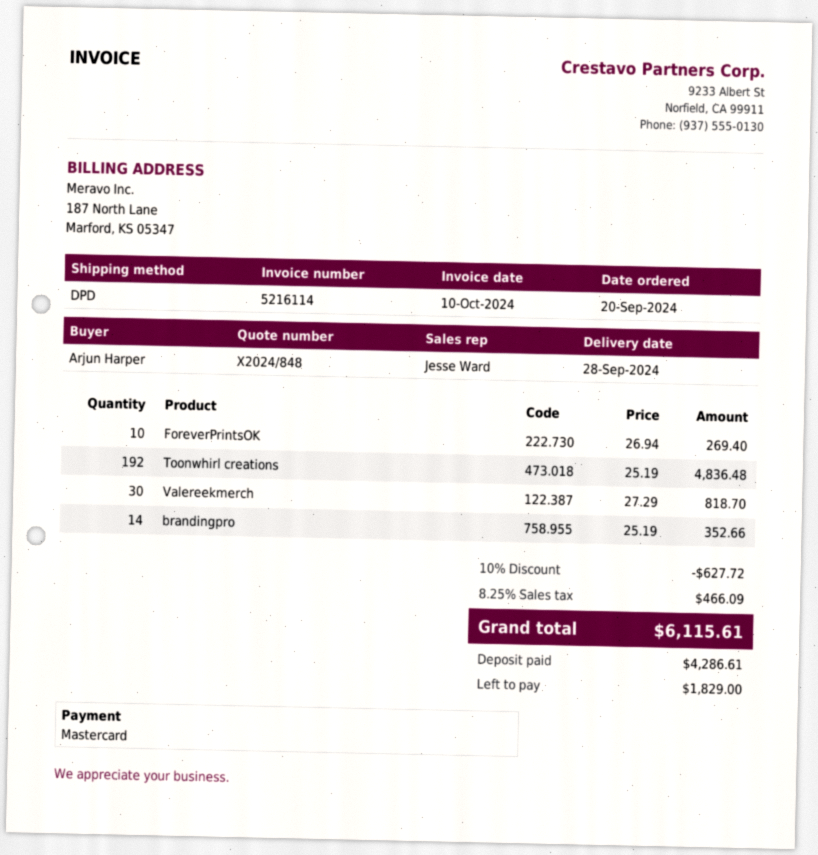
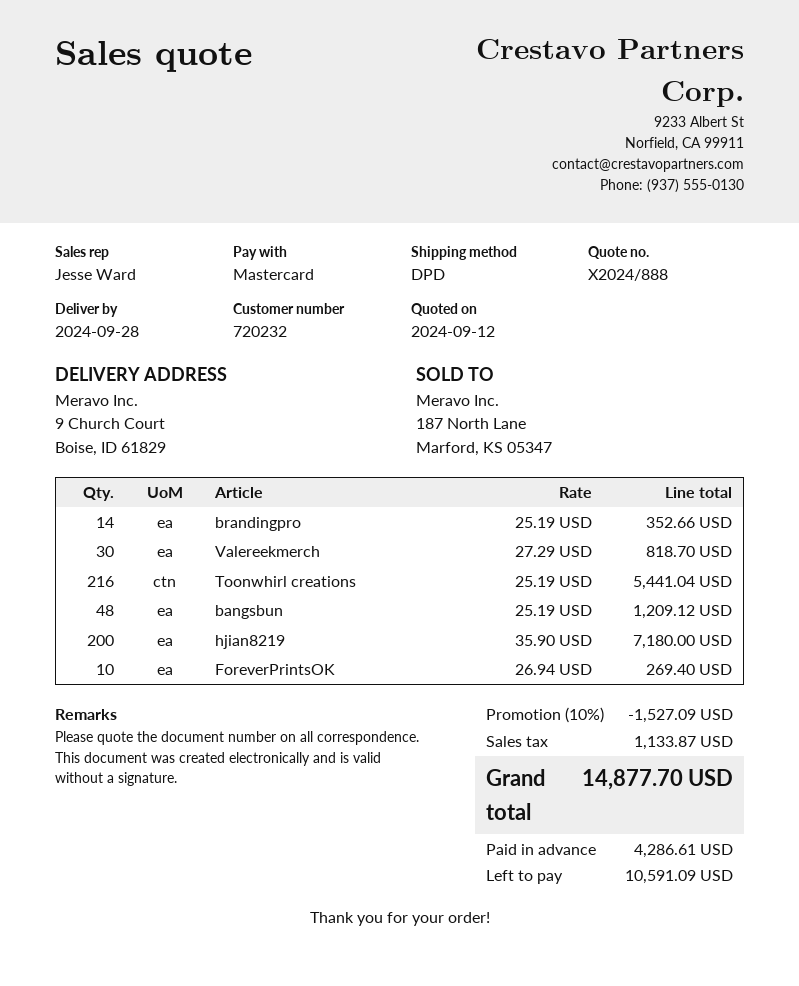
quote number: X2024/848 -> X2024/888
Toonwhirl creations: 192 x 25.19 = 4836.48 -> 216 x 25.19 = 5441.04
bangsbun: none -> 48 x 25.19 = 1209.12
hjian8219: none -> 200 x 35.90 = 7180.00
discount: 10% = 627.72 -> 10% = 1527.09
tax: 466.09 -> 1133.87
total: 6115.61 -> 14877.70
balance: 1829.00 -> 10591.09

